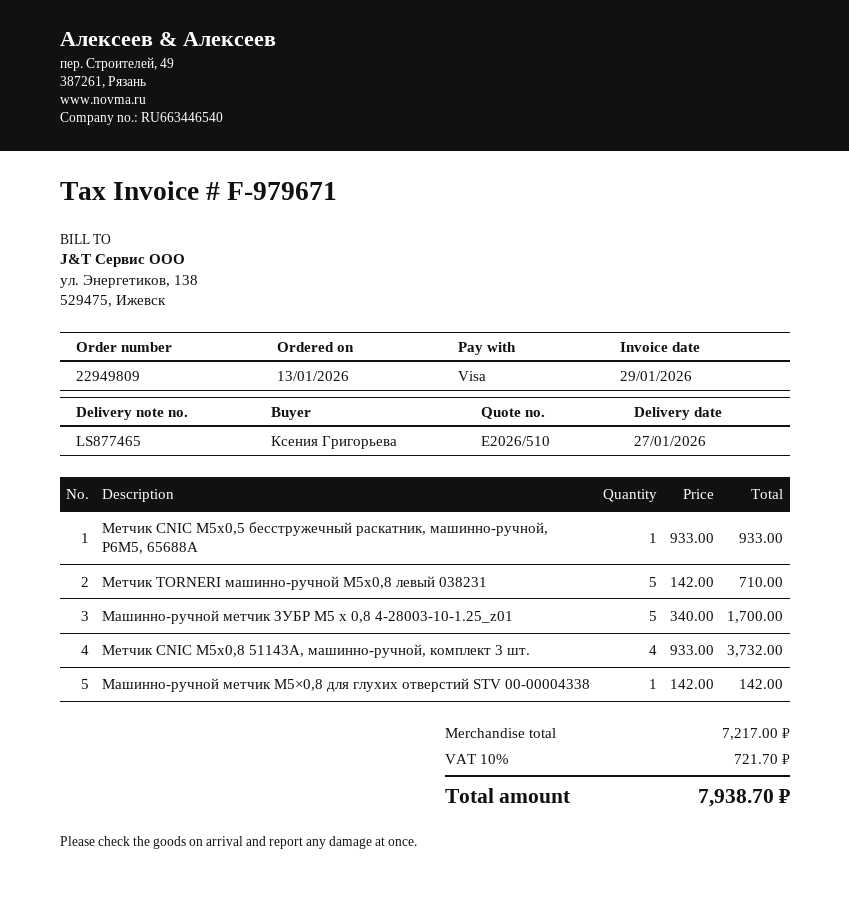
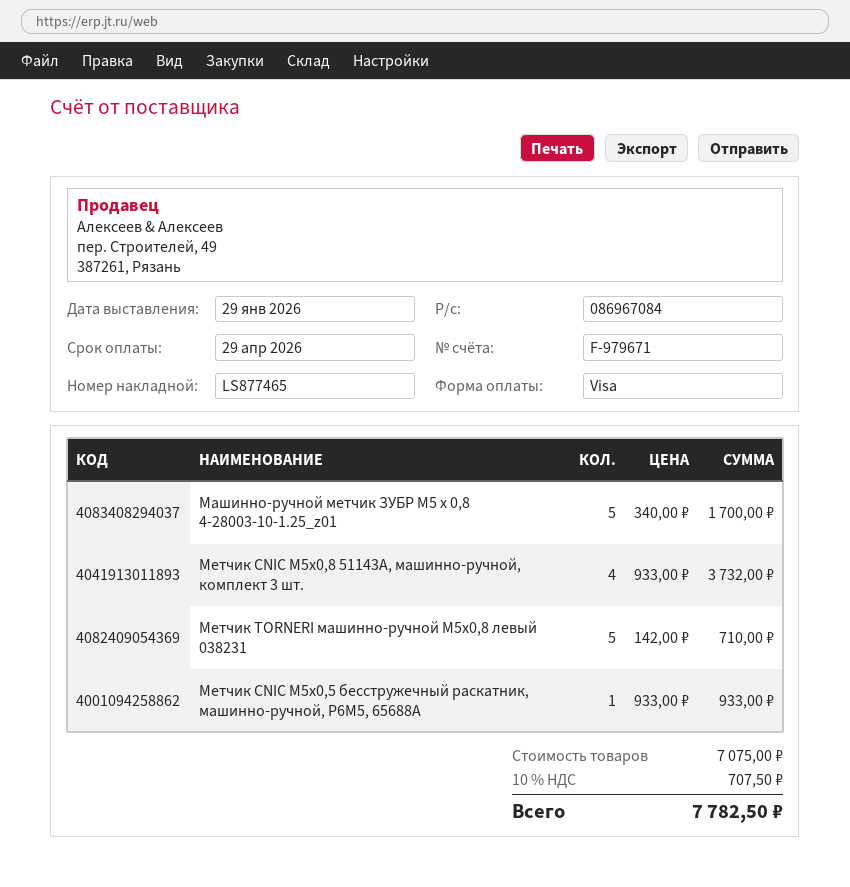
Машинно-ручной метчик М5×0,8 для глухих отверстий STV 00-00004338: 1 x 142.00 = 142.00 -> none
subtotal: 7217.00 -> 7075.00
tax: 10% = 721.70 -> 10% = 707.50
total: 7938.70 -> 7782.50

